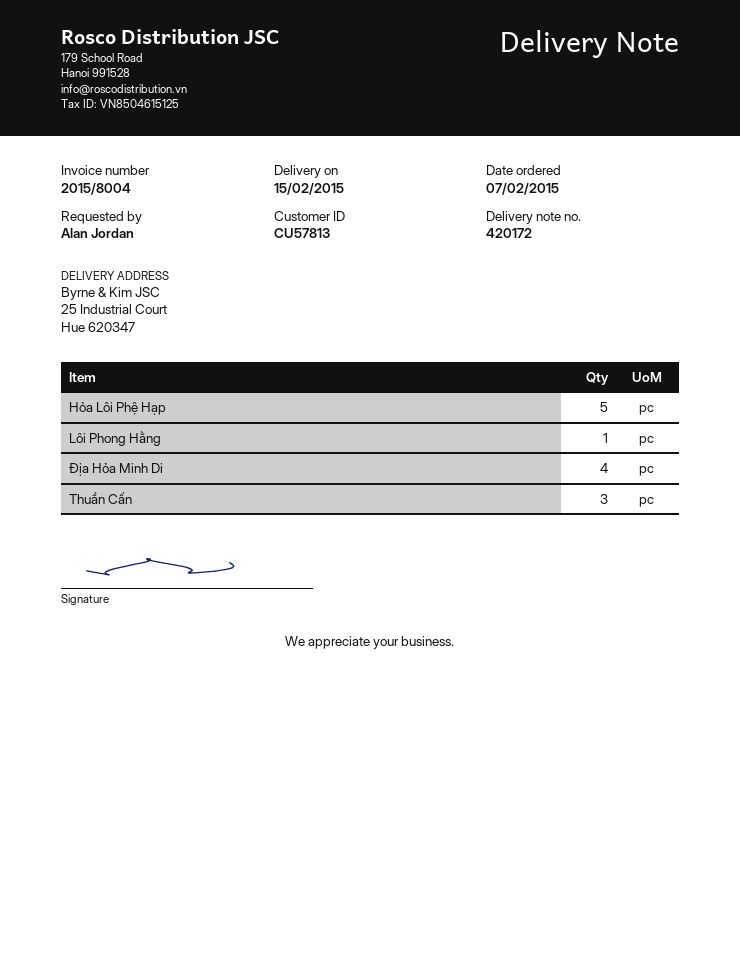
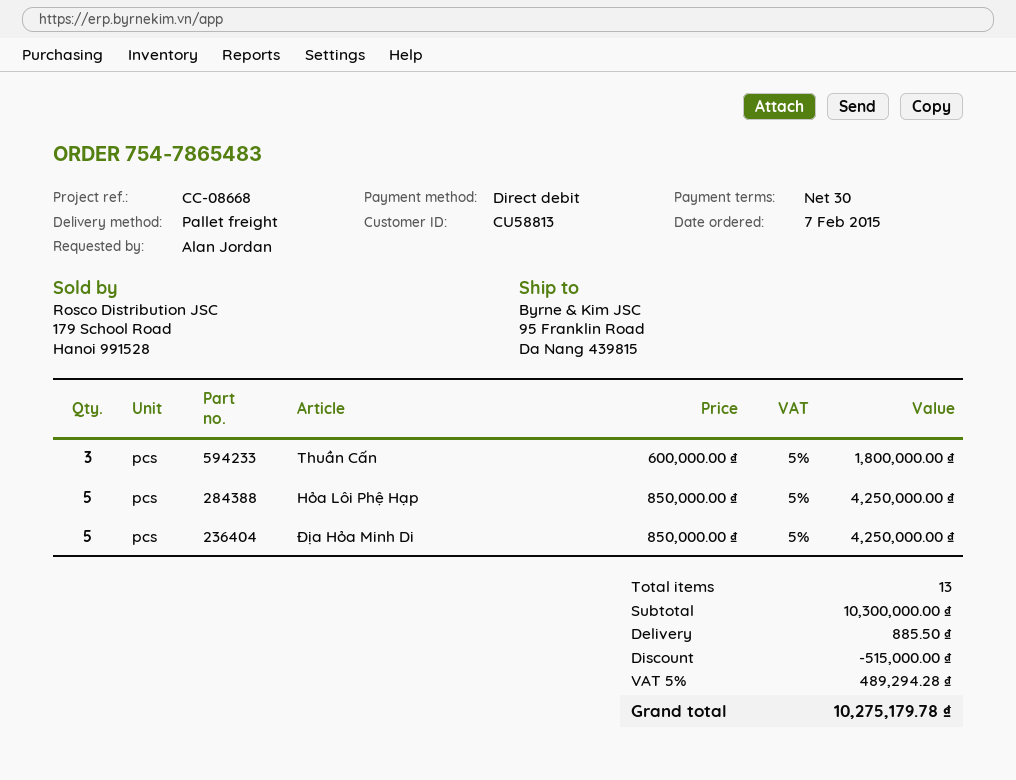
customer number: CU57813 -> CU58813
ship to: 25 Industrial Court, Hue 620347 -> 95 Franklin Road, Da Nang 439815
Lôi Phong Hằng: 1 -> none
Địa Hỏa Minh Di: 4 -> 5

